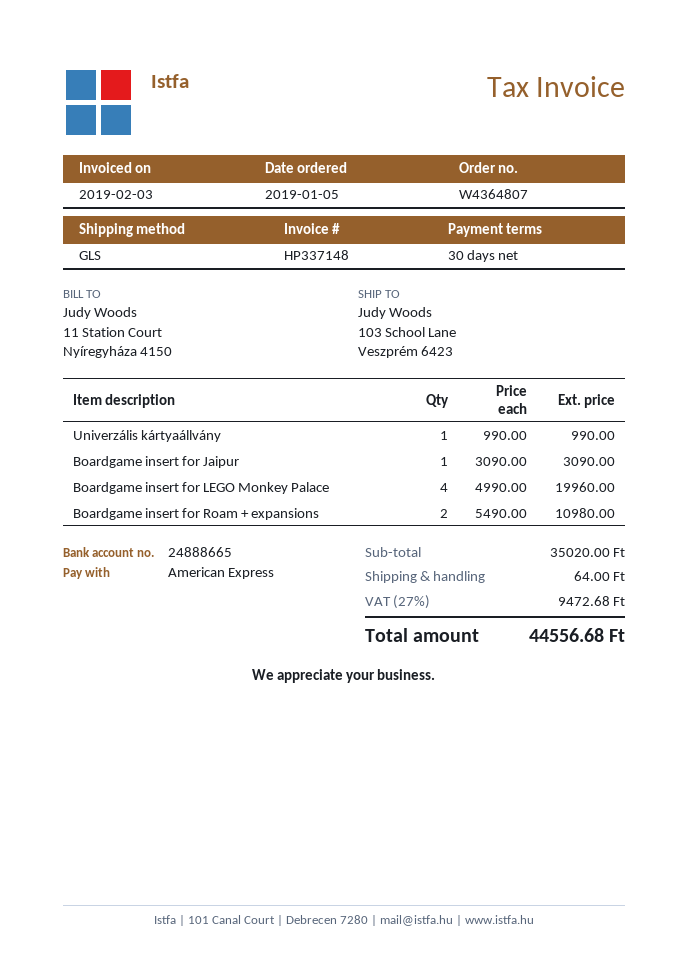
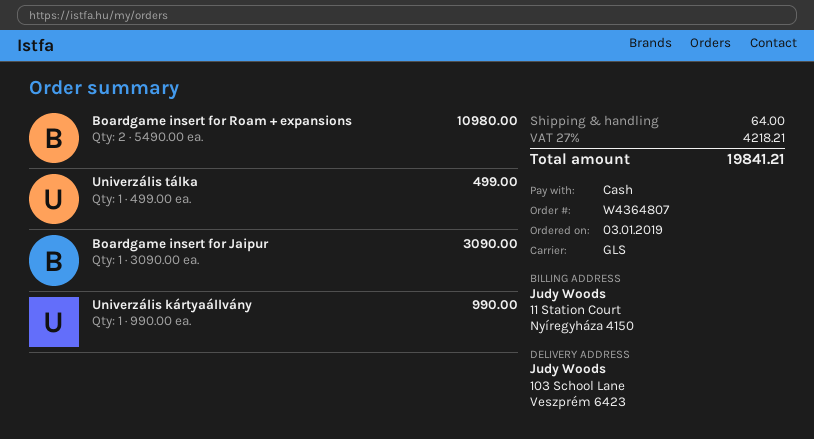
order date: 2019-01-05 -> 2019-01-03
payment method: American Express -> cash
Boardgame insert for LEGO Monkey Palace: 4 x 4990.00 = 19960.00 -> none
Univerzális tálka: none -> 1 x 499.00 = 499.00
tax: 27% = 9472.68 -> 27% = 4218.21
total: 44556.68 -> 19841.21

